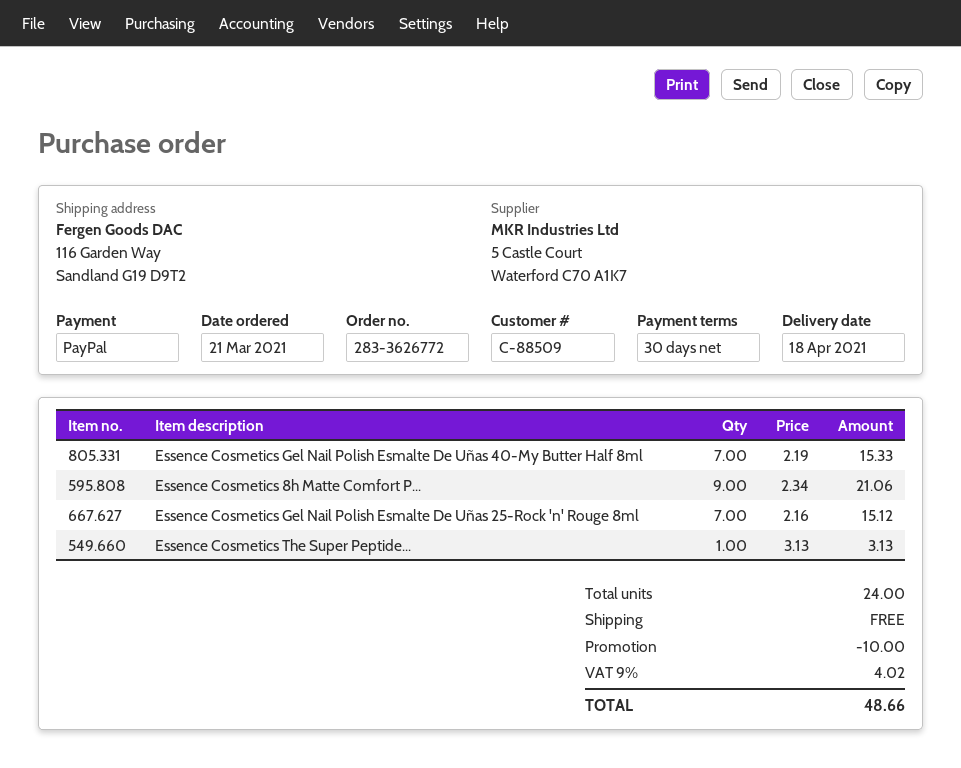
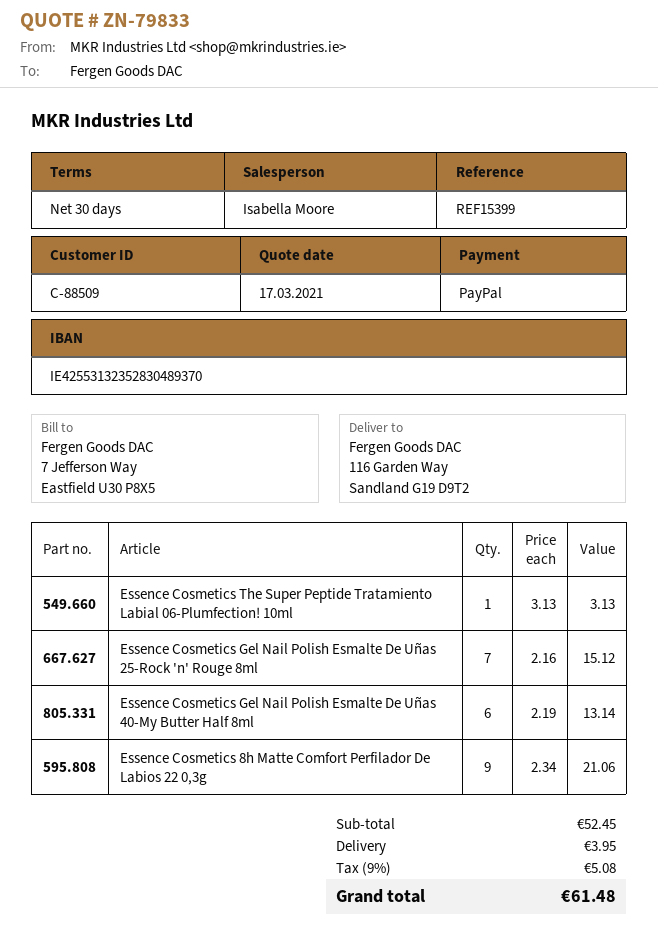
Essence Cosmetics Gel Nail Polish Esmalte De Uñas 40-My Butter Half 8ml: 7 x 2.19 = 15.33 -> 6 x 2.19 = 13.14
discount: 10.00 -> none
shipping: 0.00 -> 3.95
tax: 9% = 4.02 -> 9% = 5.08
total: 48.66 -> 61.48

